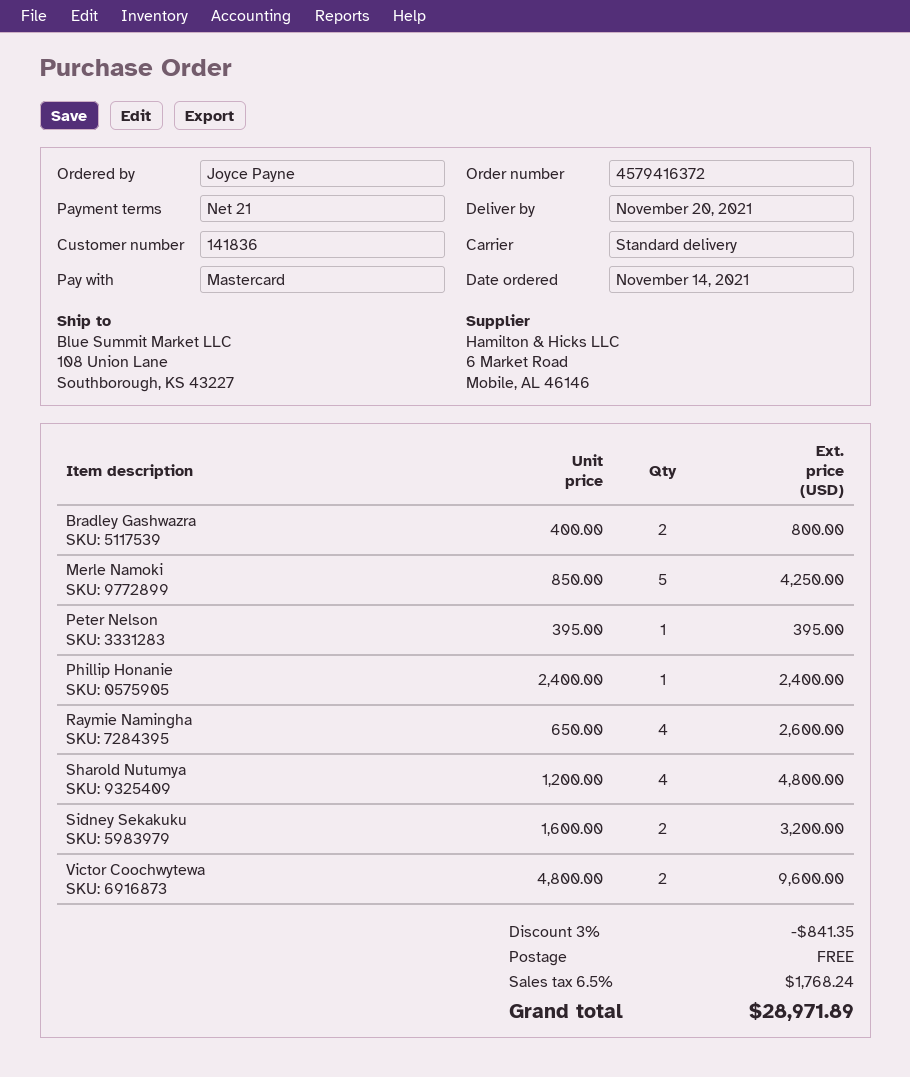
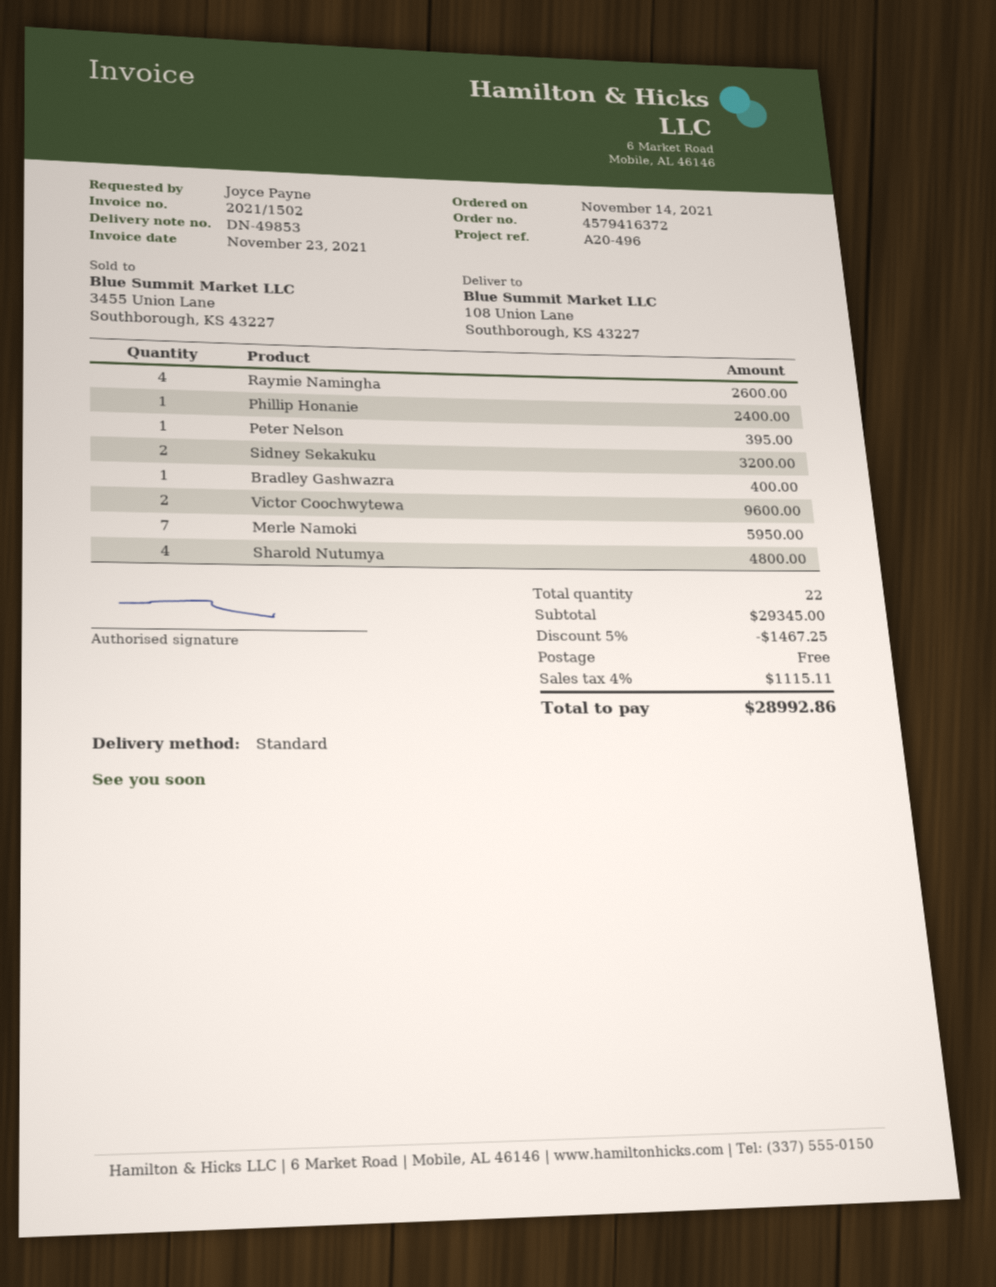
Bradley Gashwazra: 2 for 800.00 -> 1 for 400.00
Merle Namoki: 5 for 4250.00 -> 7 for 5950.00
discount: 3% = 841.35 -> 5% = 1467.25
tax: 6.5% = 1768.24 -> 4% = 1115.11
total: 28971.89 -> 28992.86

